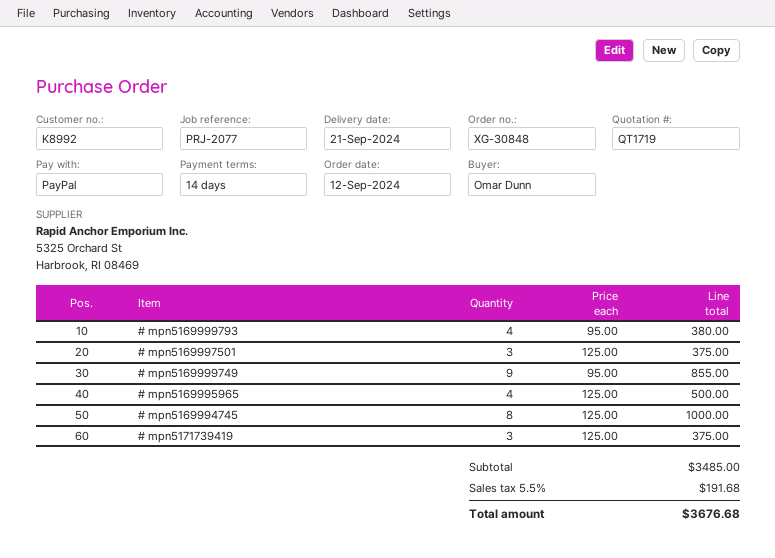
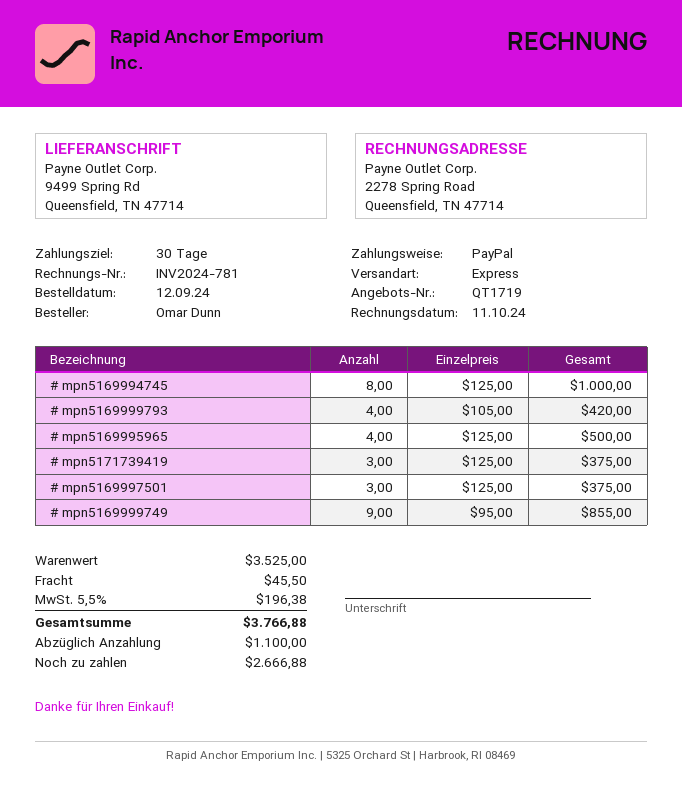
payment terms: 14 days -> 30 days
# mpn5169999793: 4 x 95.00 = 380.00 -> 4 x 105.00 = 420.00
subtotal: 3485.00 -> 3525.00
shipping: none -> 45.50
tax: 5.5% = 191.68 -> 5.5% = 196.38
total: 3676.68 -> 3766.88

